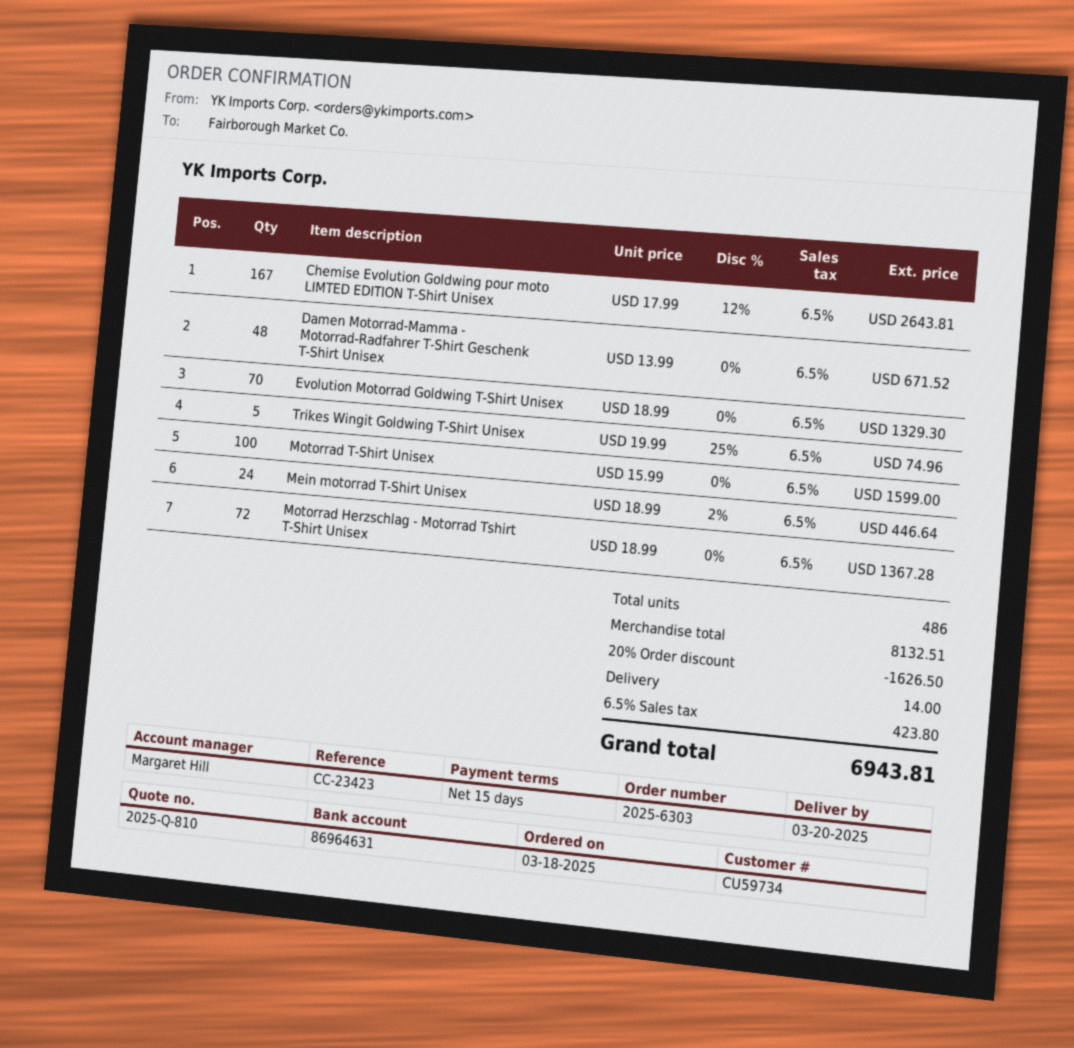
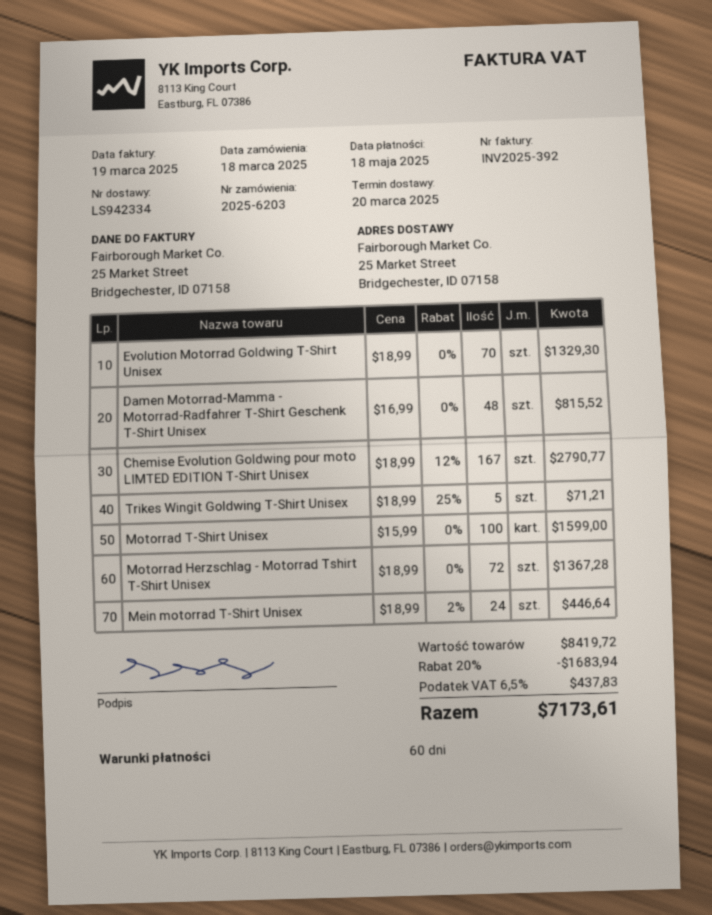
order number: 2025-6303 -> 2025-6203
payment terms: 15 days -> 60 days
Chemise Evolution Goldwing pour moto LIMTED EDITION T-Shirt Unisex: 167 x 17.99 - 12% = 2643.81 -> 167 x 18.99 - 12% = 2790.77
Damen Motorrad-Mamma - Motorrad-Radfahrer T-Shirt Geschenk T-Shirt Unisex: 48 x 13.99 = 671.52 -> 48 x 16.99 = 815.52
Trikes Wingit Goldwing T-Shirt Unisex: 5 x 19.99 - 25% = 74.96 -> 5 x 18.99 - 25% = 71.21
subtotal: 8132.51 -> 8419.72
discount: 20% = 1626.50 -> 20% = 1683.94
shipping: 14.00 -> none
tax: 6.5% = 423.80 -> 6.5% = 437.83
total: 6943.81 -> 7173.61

